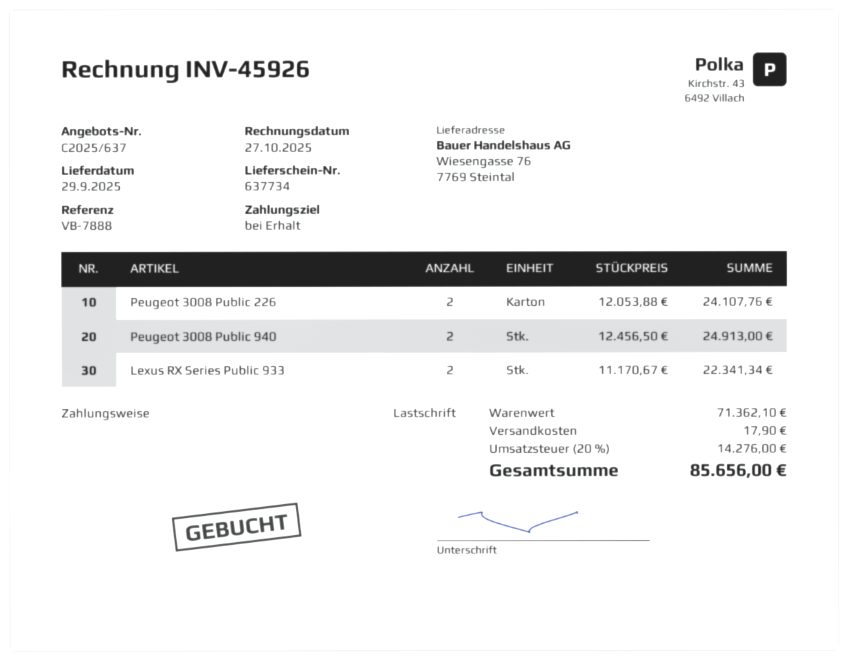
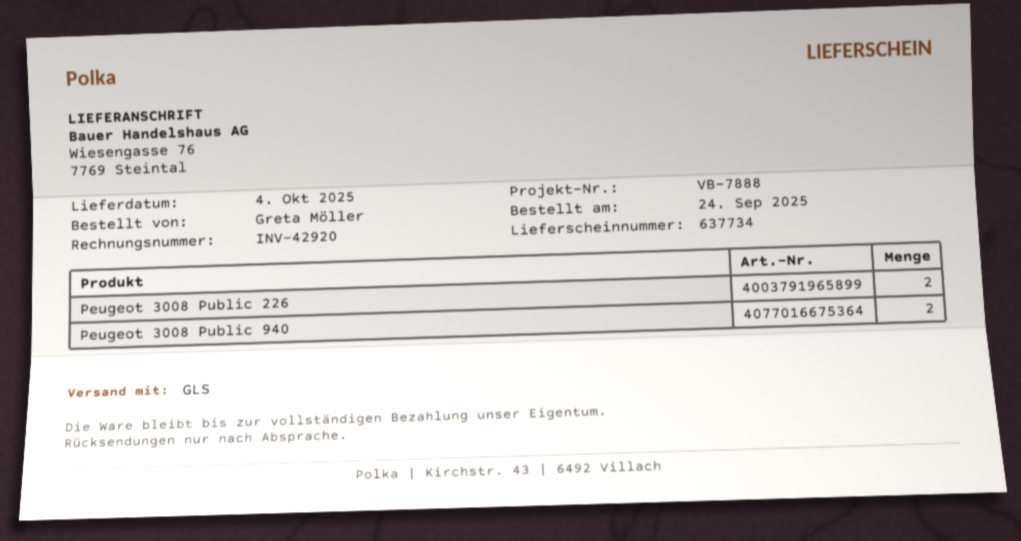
delivery date: 2025-09-29 -> 2025-10-04
invoice number: INV-45926 -> INV-42920
Lexus RX Series Public 933: 2 -> none

